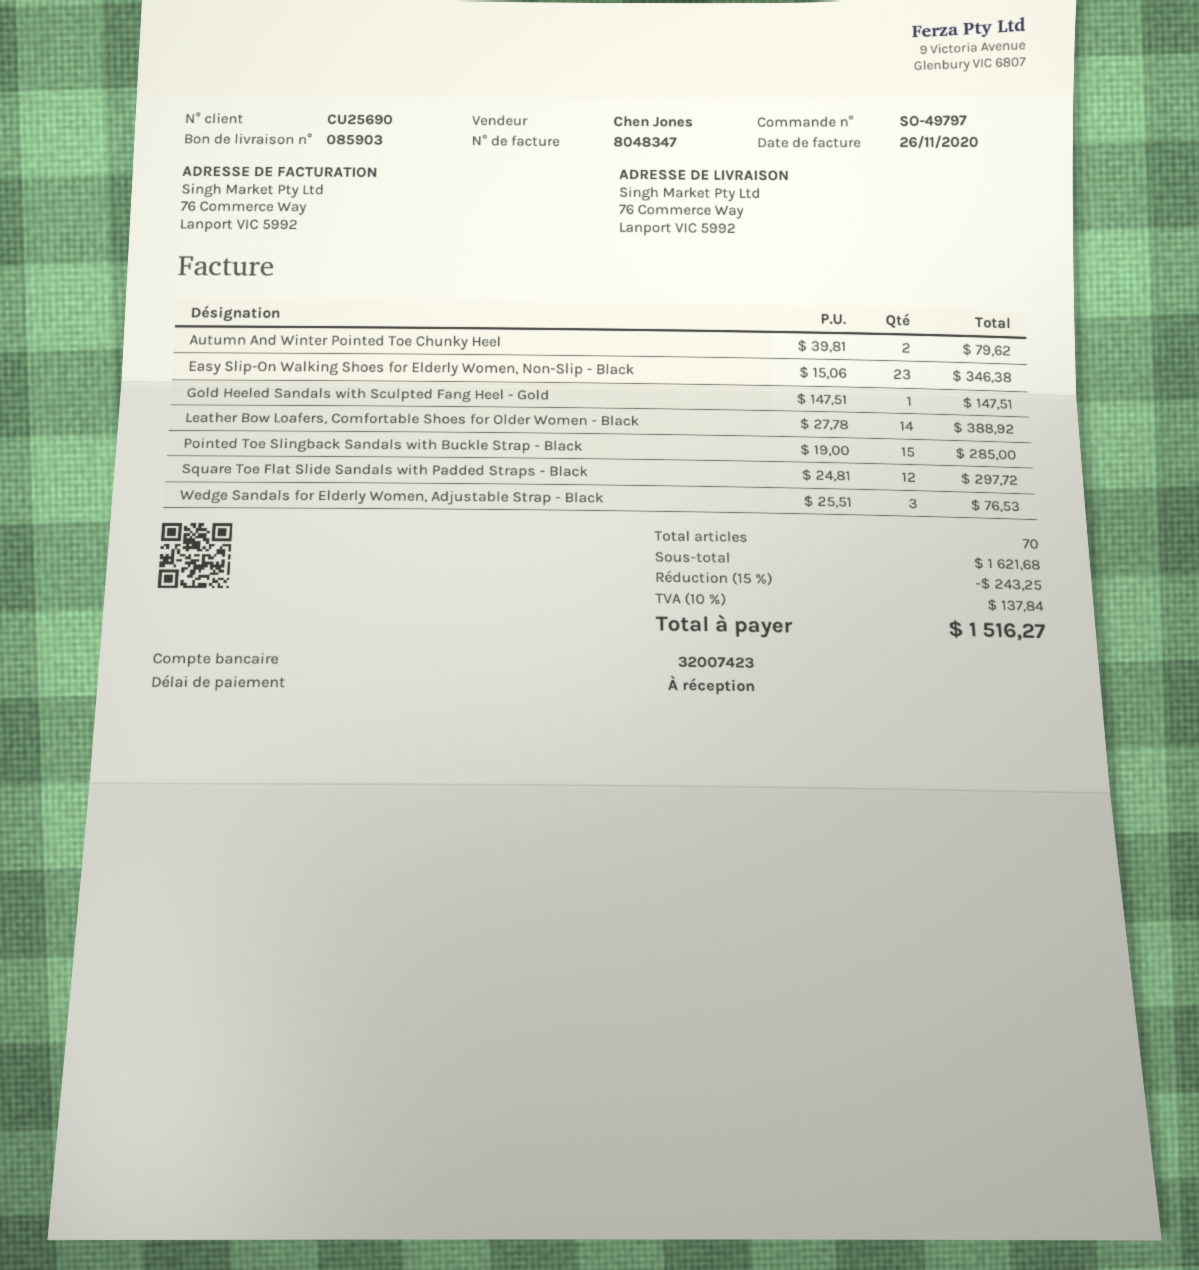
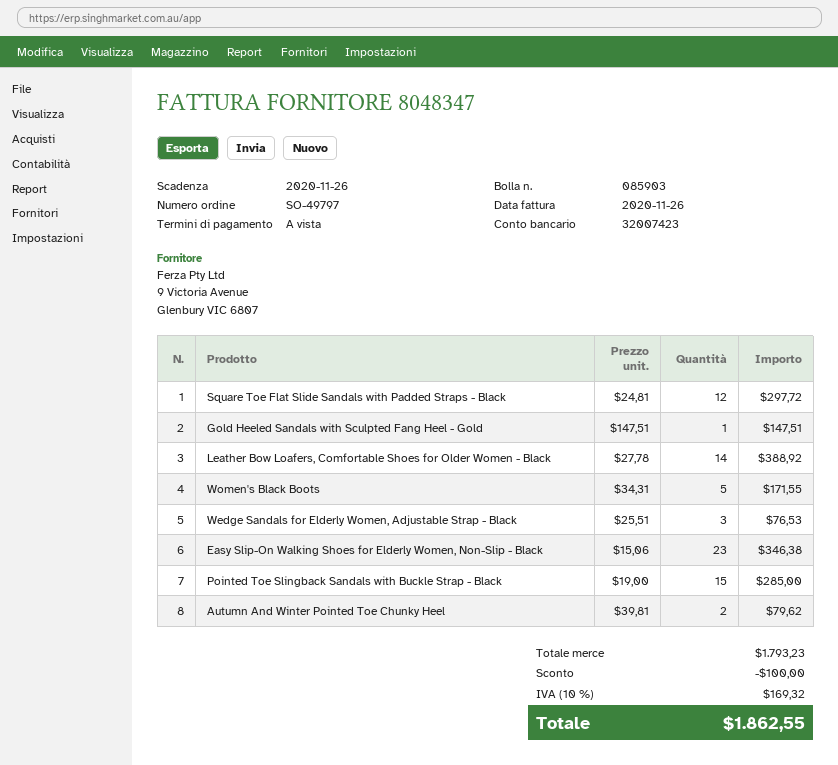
Women's Black Boots: none -> 5 x 34.31 = 171.55
subtotal: 1621.68 -> 1793.23
discount: 243.25 -> 100.00
tax: 10% = 137.84 -> 10% = 169.32
total: 1516.27 -> 1862.55

